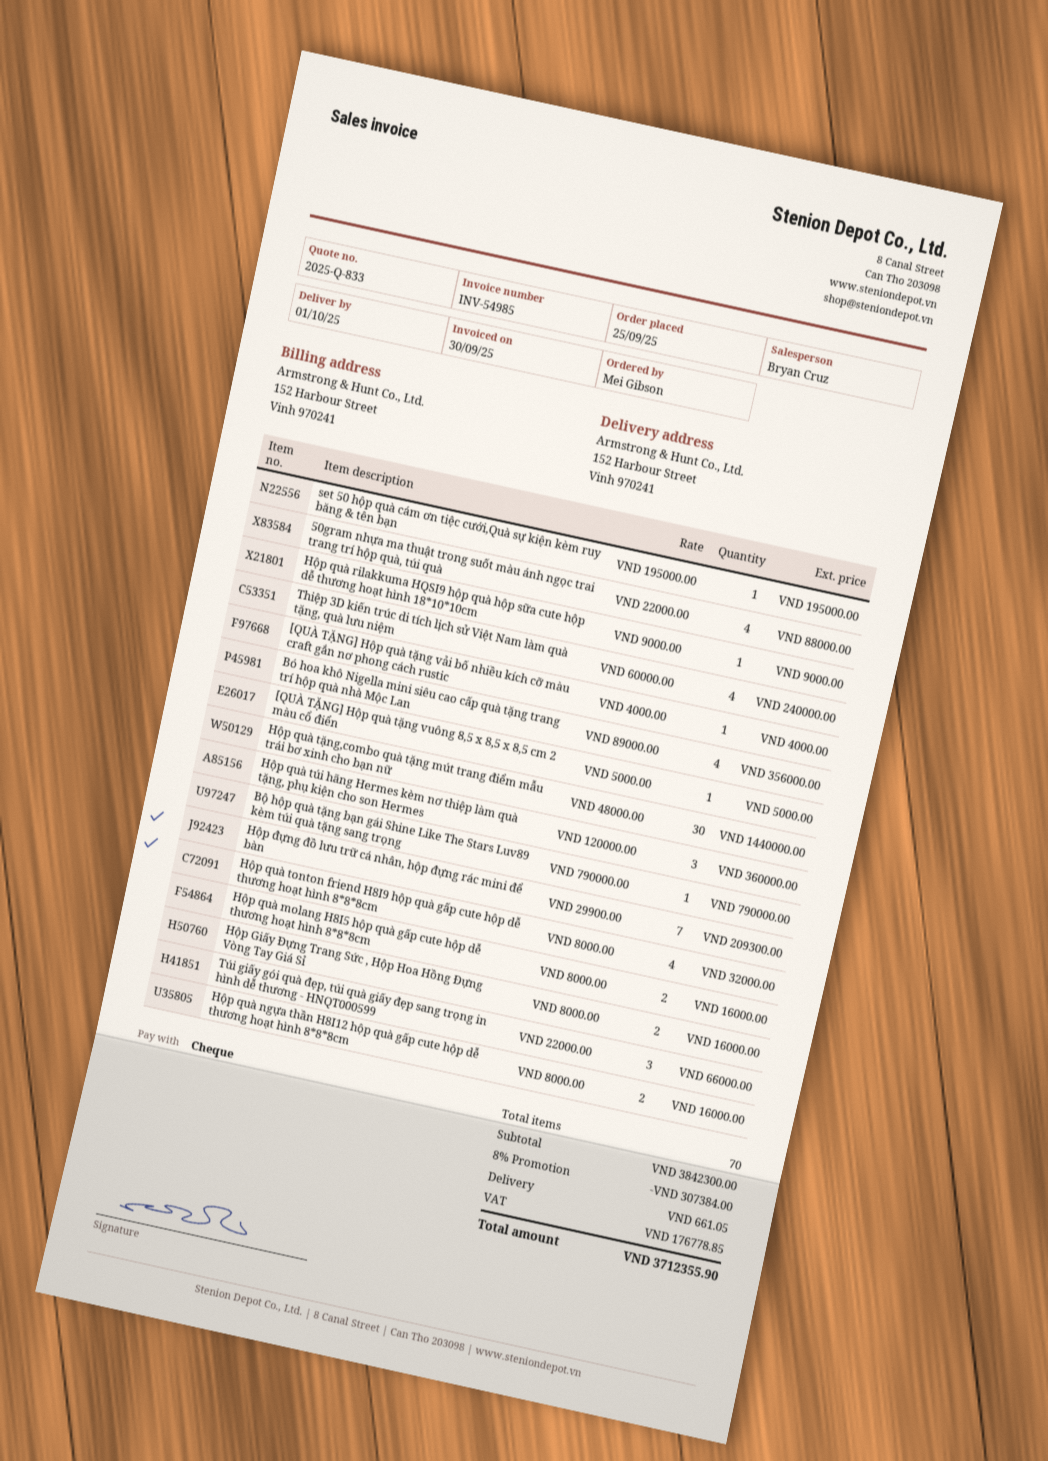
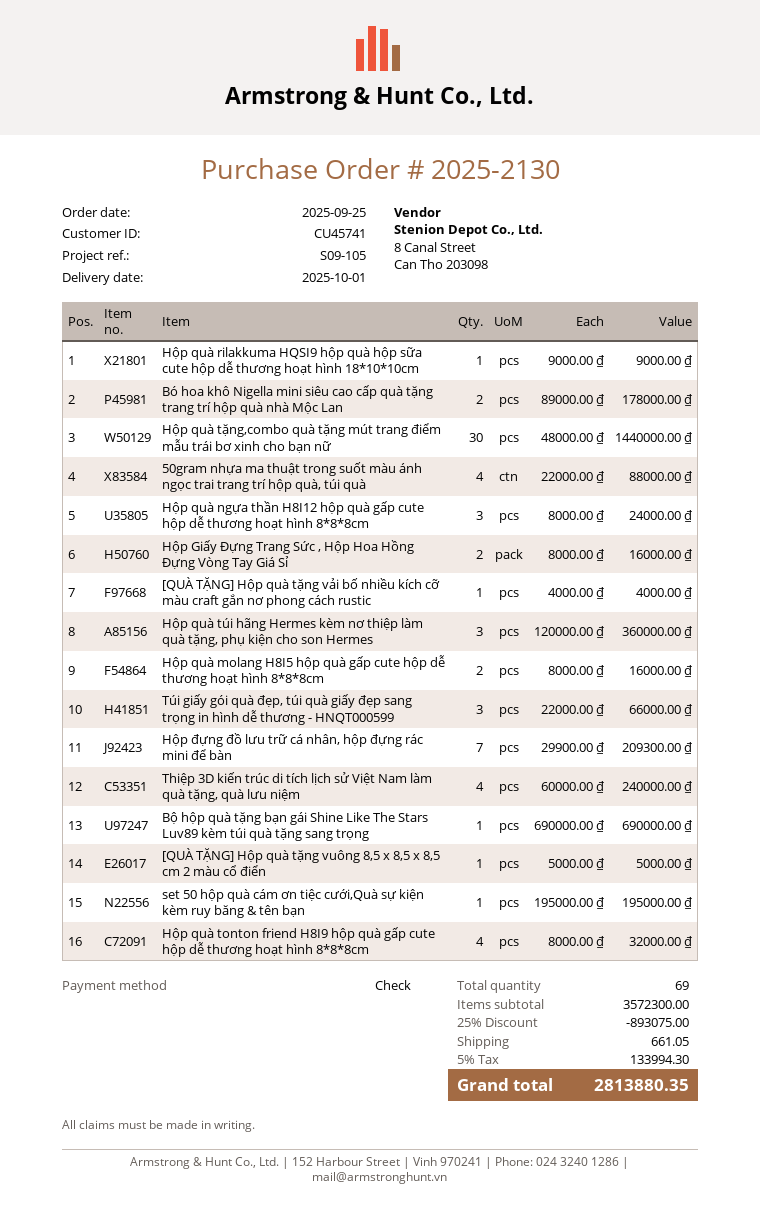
Bó hoa khô Nigella mini siêu cao cấp quà tặng trang trí hộp quà nhà Mộc Lan: 4 x 89000.00 = 356000.00 -> 2 x 89000.00 = 178000.00
Bộ hộp quà tặng bạn gái Shine Like The Stars Luv89 kèm túi quà tặng sang trọng: 1 x 790000.00 = 790000.00 -> 1 x 690000.00 = 690000.00
Hộp quà ngựa thần H8I12 hộp quà gấp cute hộp dễ thương hoạt hình 8*8*8cm: 2 x 8000.00 = 16000.00 -> 3 x 8000.00 = 24000.00
total quantity: 70 -> 69
subtotal: 3842300.00 -> 3572300.00
discount: 8% = 307384.00 -> 25% = 893075.00
tax: 176778.85 -> 133994.30
total: 3712355.90 -> 2813880.35

